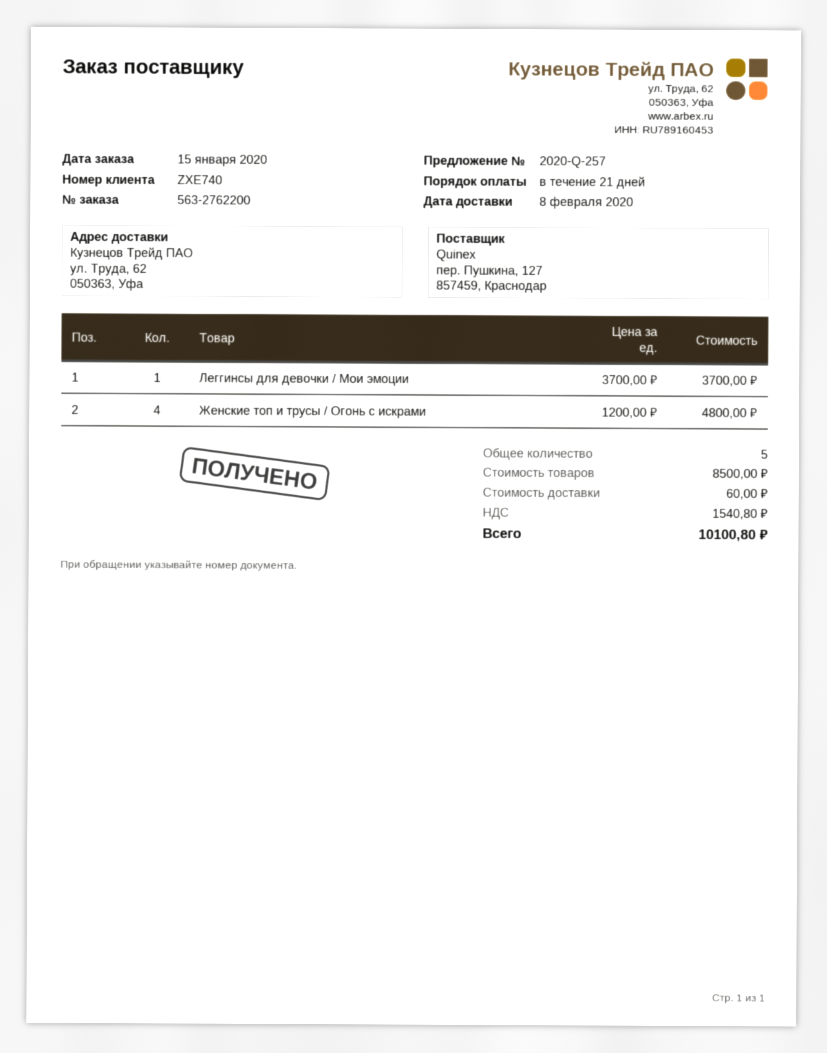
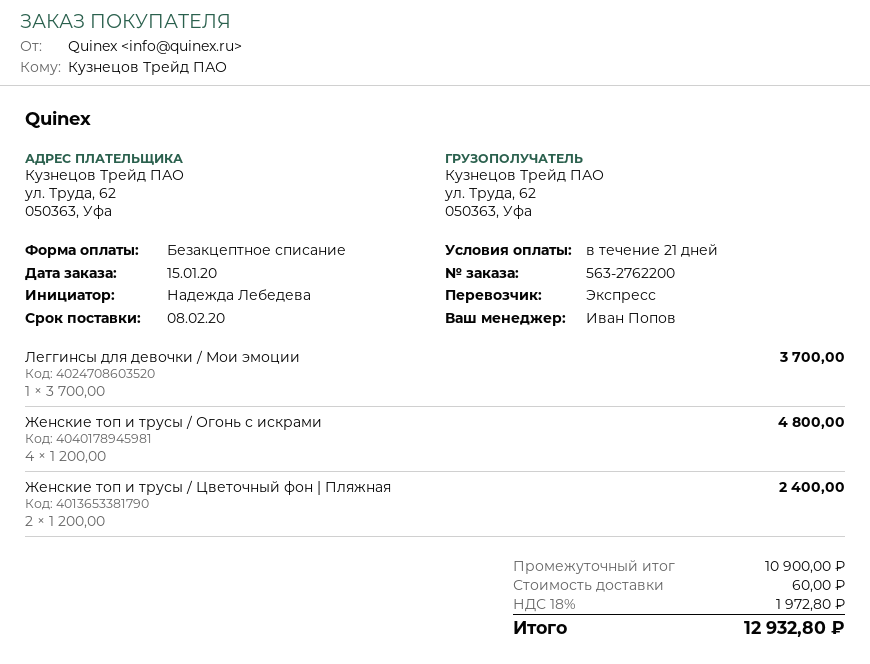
Женские топ и трусы / Цветочный фон | Пляжная: none -> 2 x 1200.00 = 2400.00
subtotal: 8500.00 -> 10900.00
tax: 1540.80 -> 1972.80
total: 10100.80 -> 12932.80

